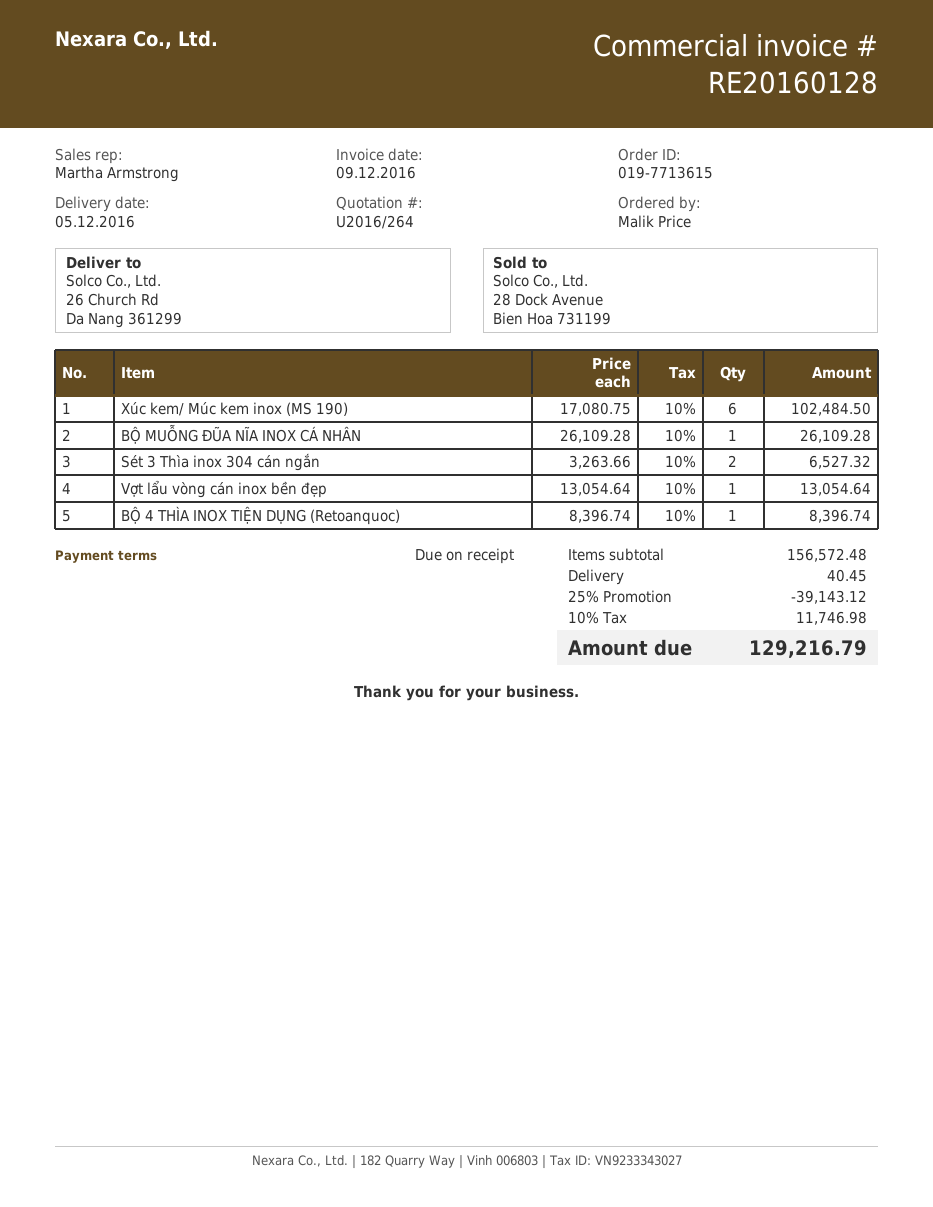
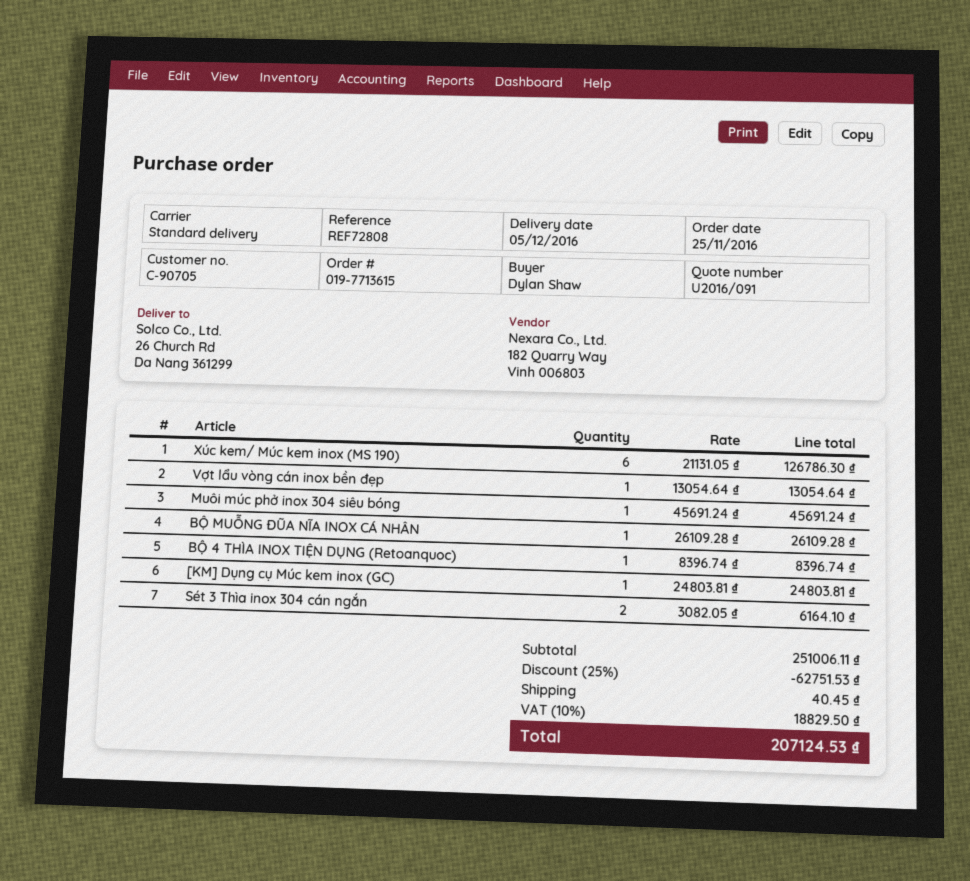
quote number: U2016/264 -> U2016/091
ordered by: Malik Price -> Dylan Shaw
Xúc kem/ Múc kem inox (MS 190): 6 x 17080.75 = 102484.50 -> 6 x 21131.05 = 126786.30
Sét 3 Thìa inox 304 cán ngắn: 2 x 3263.66 = 6527.32 -> 2 x 3082.05 = 6164.10
Muôi múc phở inox 304 siêu bóng: none -> 1 x 45691.24 = 45691.24
[KM] Dụng cụ Múc kem inox (GC): none -> 1 x 24803.81 = 24803.81
subtotal: 156572.48 -> 251006.11
discount: 25% = 39143.12 -> 25% = 62751.53
tax: 10% = 11746.98 -> 10% = 18829.50
total: 129216.79 -> 207124.53

